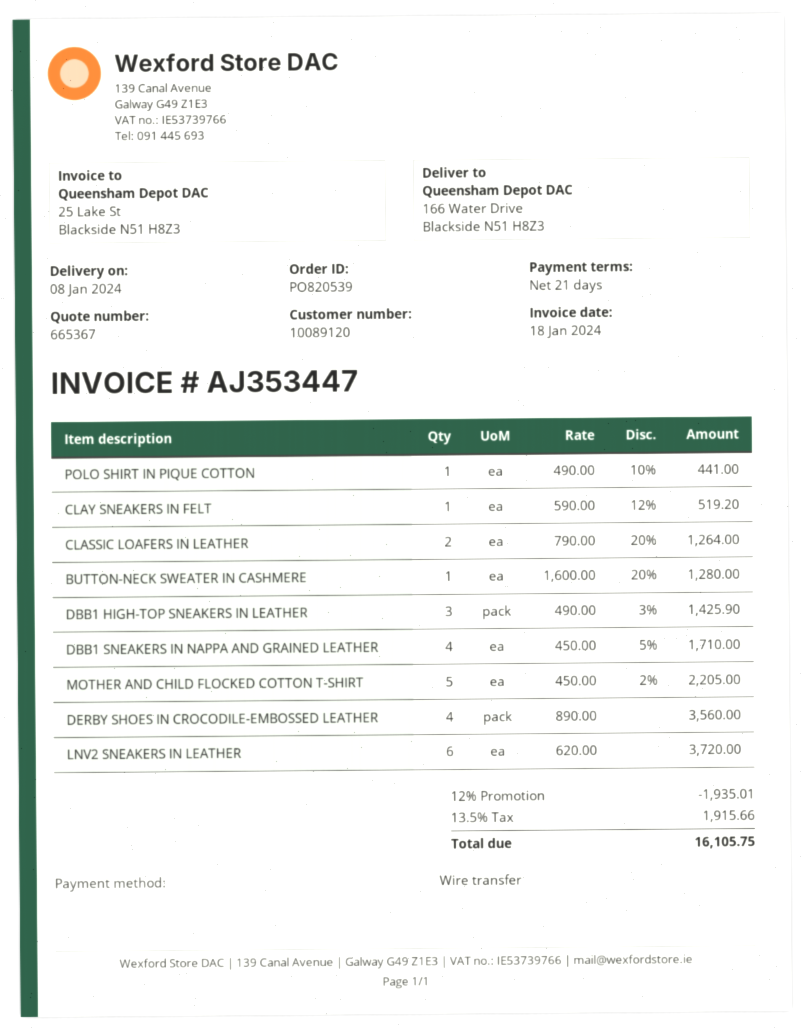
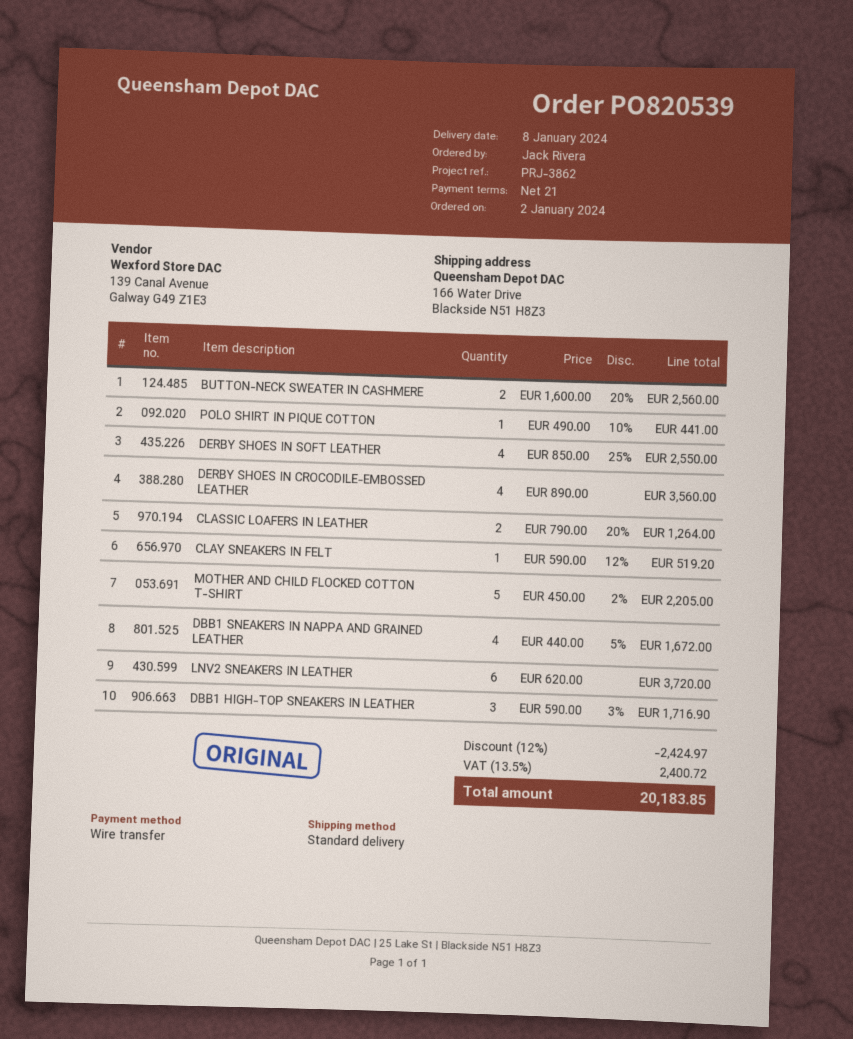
BUTTON-NECK SWEATER IN CASHMERE: 1 x 1600.00 - 20% = 1280.00 -> 2 x 1600.00 - 20% = 2560.00
DBB1 HIGH-TOP SNEAKERS IN LEATHER: 3 x 490.00 - 3% = 1425.90 -> 3 x 590.00 - 3% = 1716.90
DBB1 SNEAKERS IN NAPPA AND GRAINED LEATHER: 4 x 450.00 - 5% = 1710.00 -> 4 x 440.00 - 5% = 1672.00
DERBY SHOES IN SOFT LEATHER: none -> 4 x 850.00 - 25% = 2550.00
discount: 12% = 1935.01 -> 12% = 2424.97
tax: 13.5% = 1915.66 -> 13.5% = 2400.72
total: 16105.75 -> 20183.85

